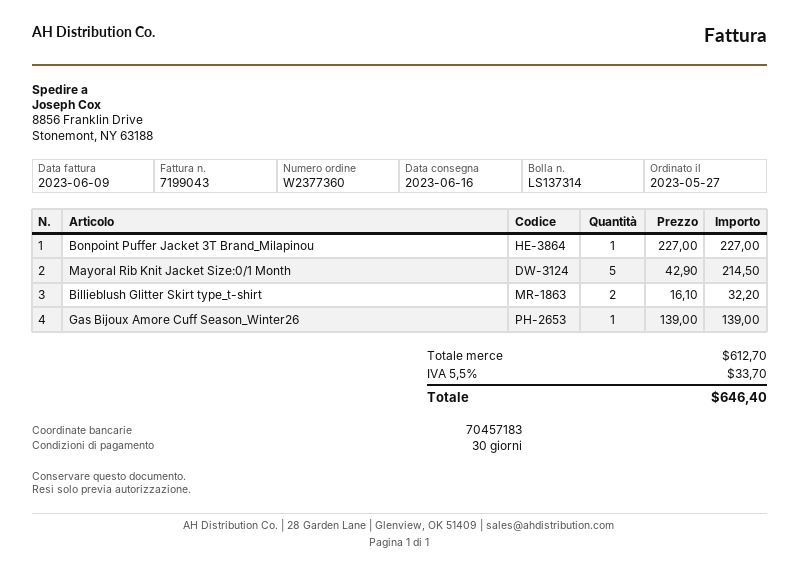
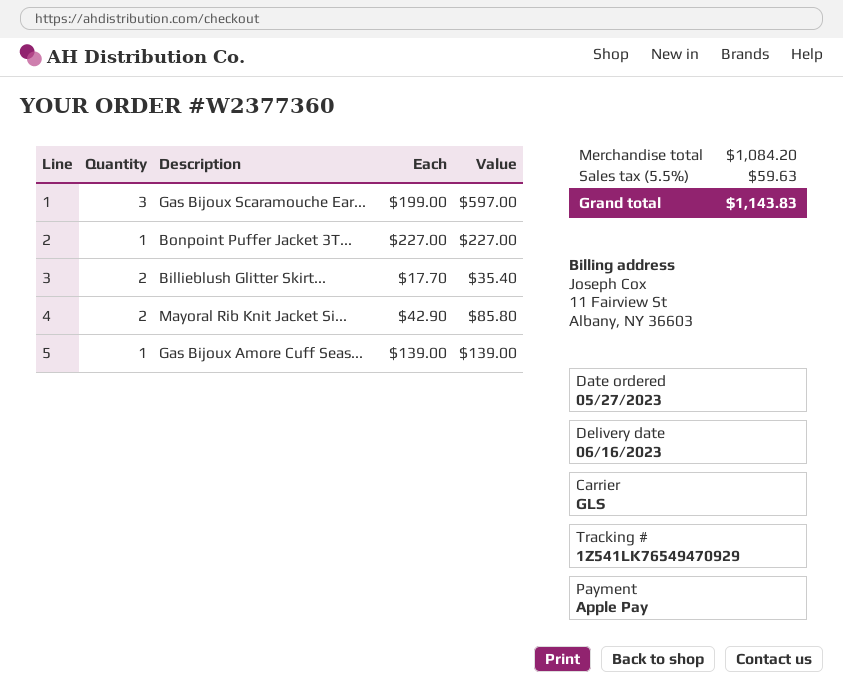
Mayoral Rib Knit Jacket Size:0/1 Month: 5 x 42.90 = 214.50 -> 2 x 42.90 = 85.80
Billieblush Glitter Skirt type_t-shirt: 2 x 16.10 = 32.20 -> 2 x 17.70 = 35.40
Gas Bijoux Scaramouche Ear...: none -> 3 x 199.00 = 597.00
subtotal: 612.70 -> 1084.20
tax: 5.5% = 33.70 -> 5.5% = 59.63
total: 646.40 -> 1143.83

